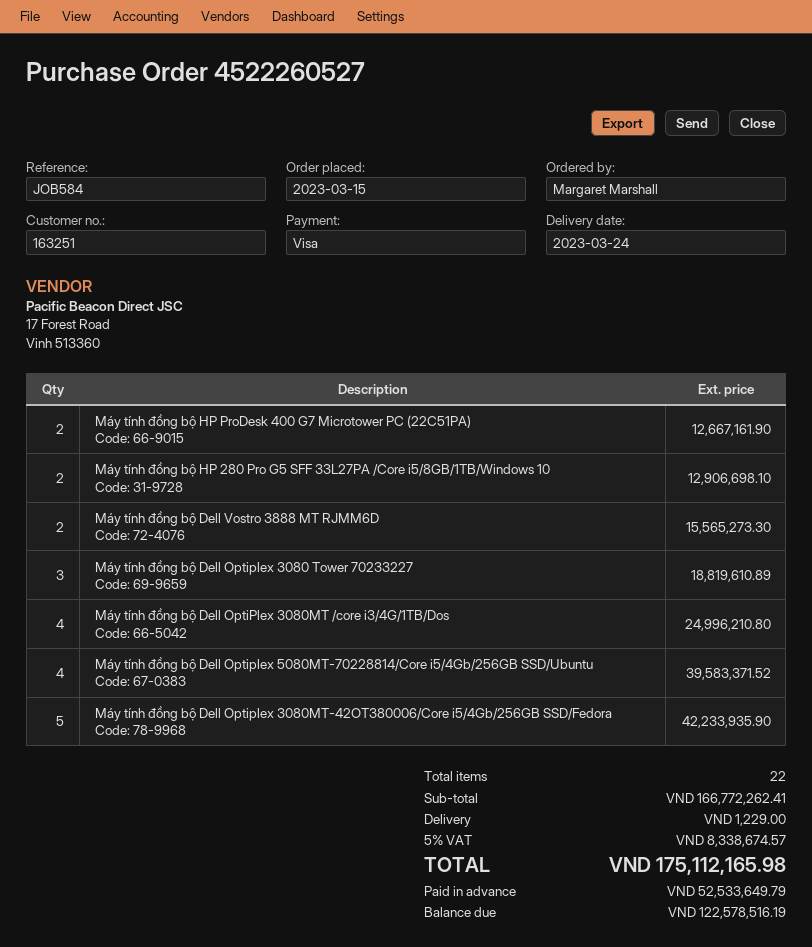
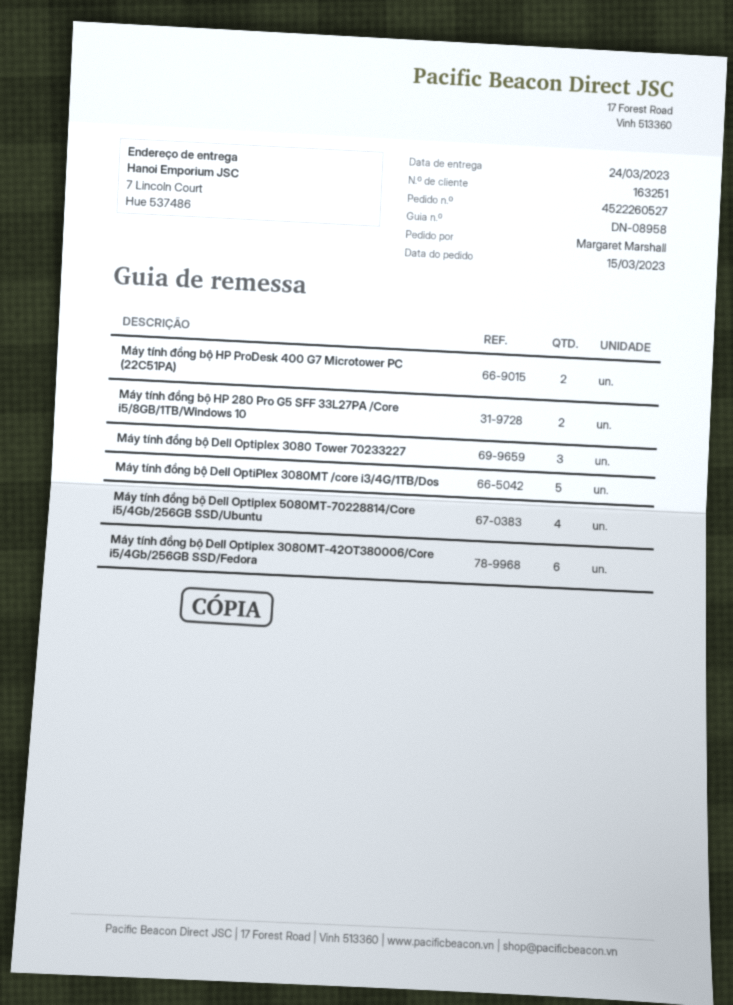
Máy tính đồng bộ Dell Vostro 3888 MT RJMM6D: 2 -> none
Máy tính đồng bộ Dell OptiPlex 3080MT /core i3/4G/1TB/Dos: 4 -> 5
Máy tính đồng bộ Dell Optiplex 3080MT-42OT380006/Core i5/4Gb/256GB SSD/Fedora: 5 -> 6

